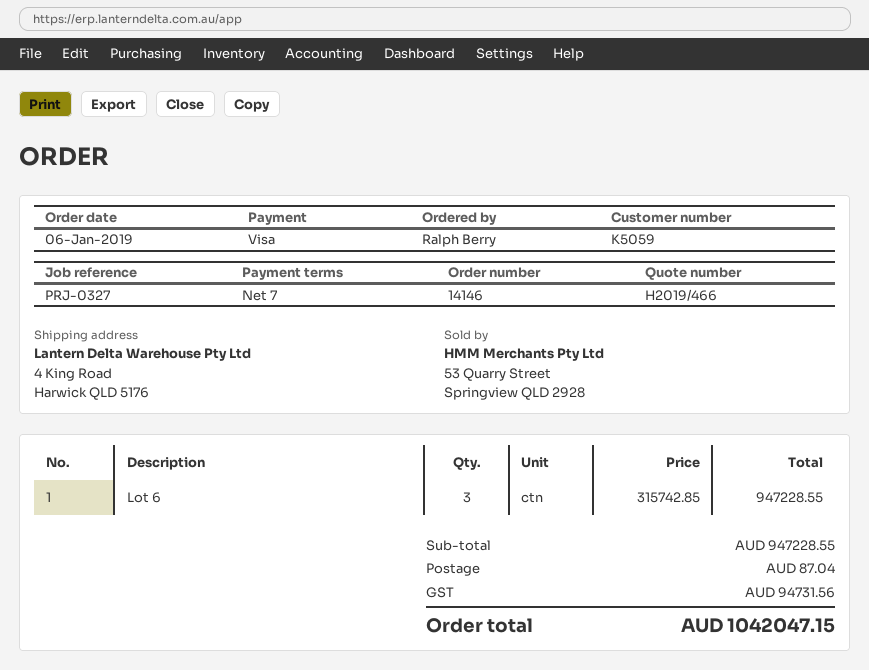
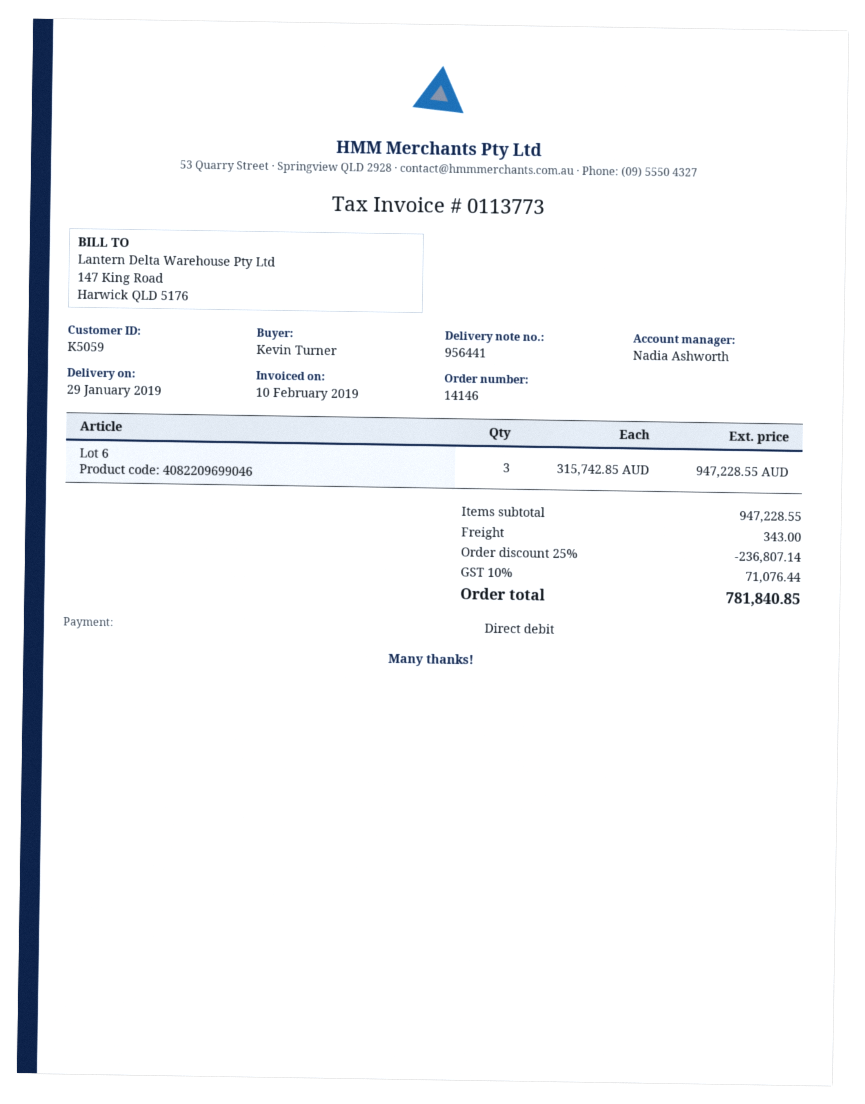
ordered by: Ralph Berry -> Kevin Turner
payment method: Visa -> direct debit
discount: none -> 25% = 236807.14
shipping: 87.04 -> 343.00
tax: 94731.56 -> 71076.44
total: 1042047.15 -> 781840.85

